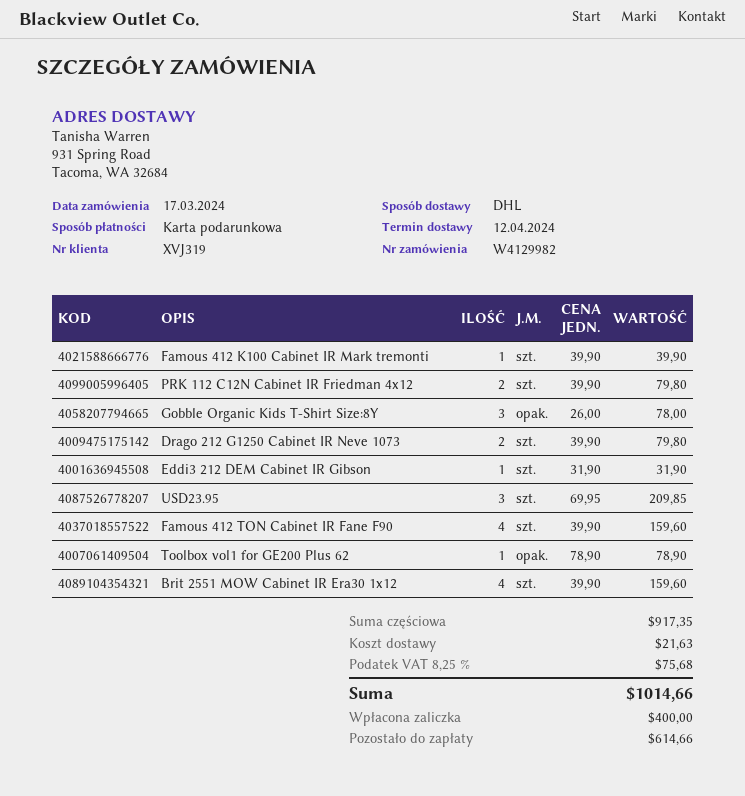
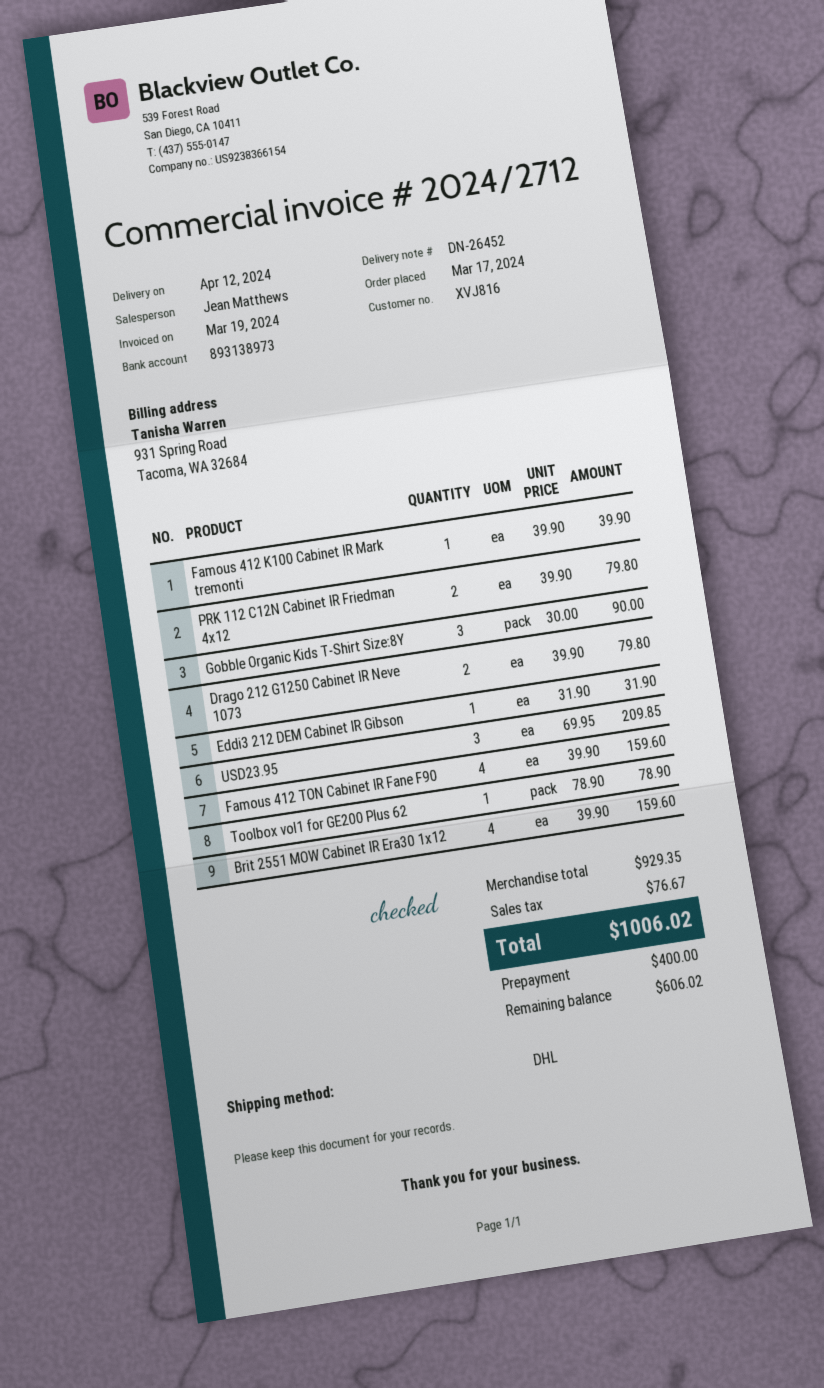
customer number: XVJ319 -> XVJ816
Gobble Organic Kids T-Shirt Size:8Y: 3 x 26.00 = 78.00 -> 3 x 30.00 = 90.00
subtotal: 917.35 -> 929.35
shipping: 21.63 -> none
tax: 75.68 -> 76.67
total: 1014.66 -> 1006.02
balance: 614.66 -> 606.02

